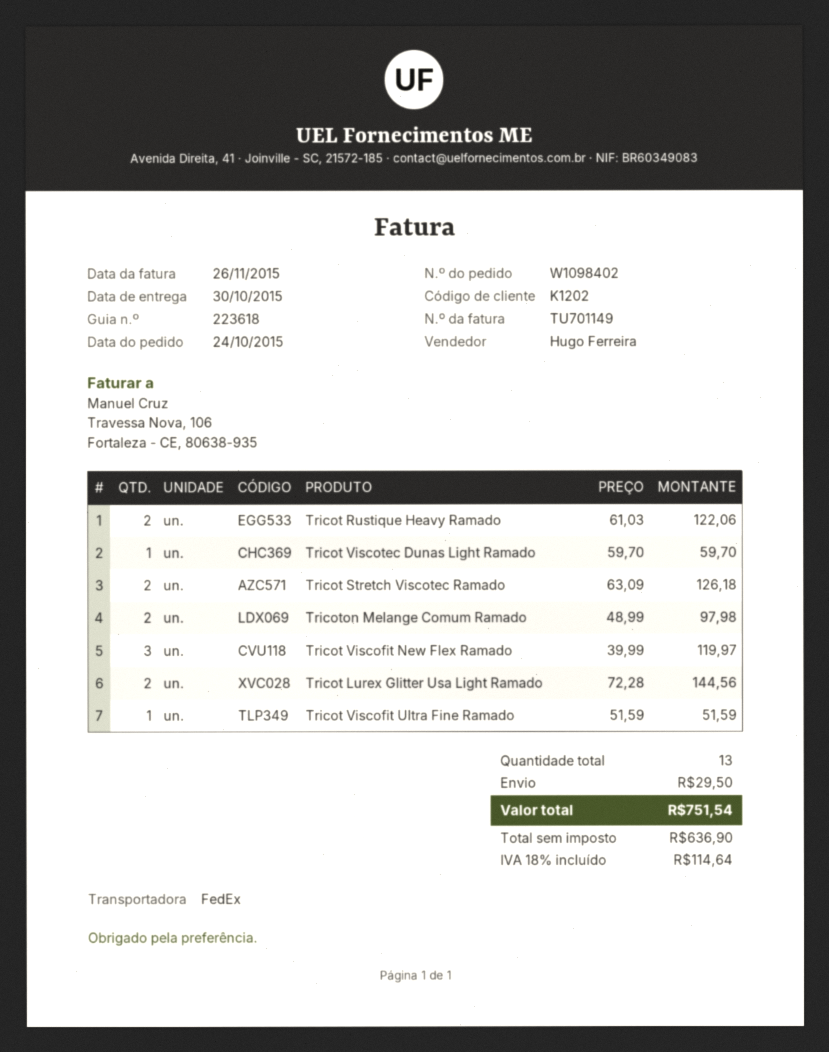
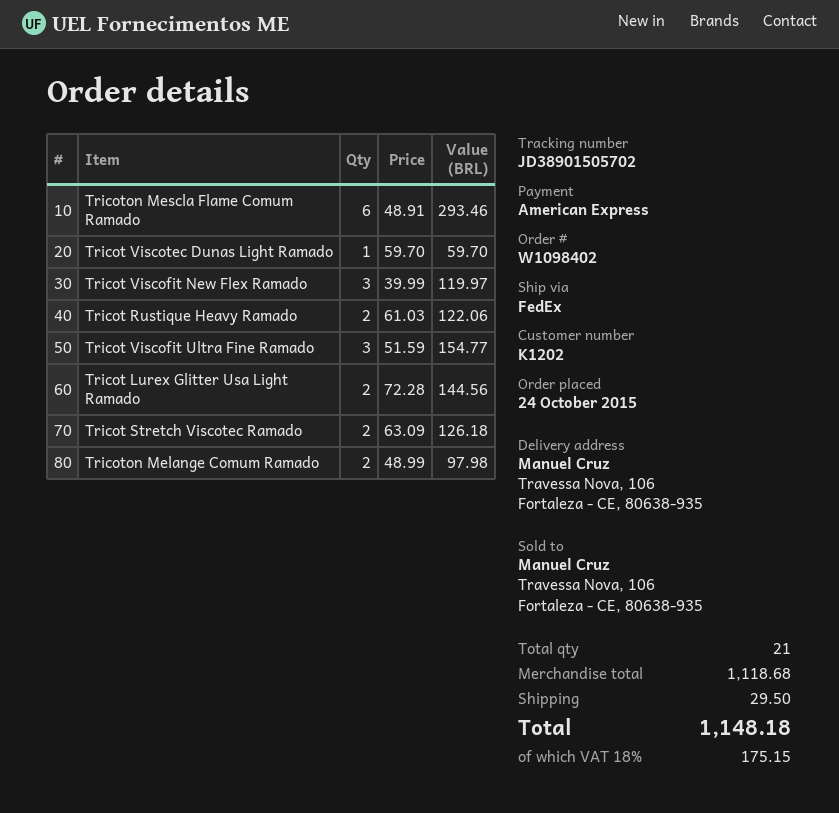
Tricot Viscofit Ultra Fine Ramado: 1 x 51.59 = 51.59 -> 3 x 51.59 = 154.77
Tricoton Mescla Flame Comum Ramado: none -> 6 x 48.91 = 293.46
total quantity: 13 -> 21
tax: 18% = 114.64 -> 18% = 175.15
total: 751.54 -> 1148.18

